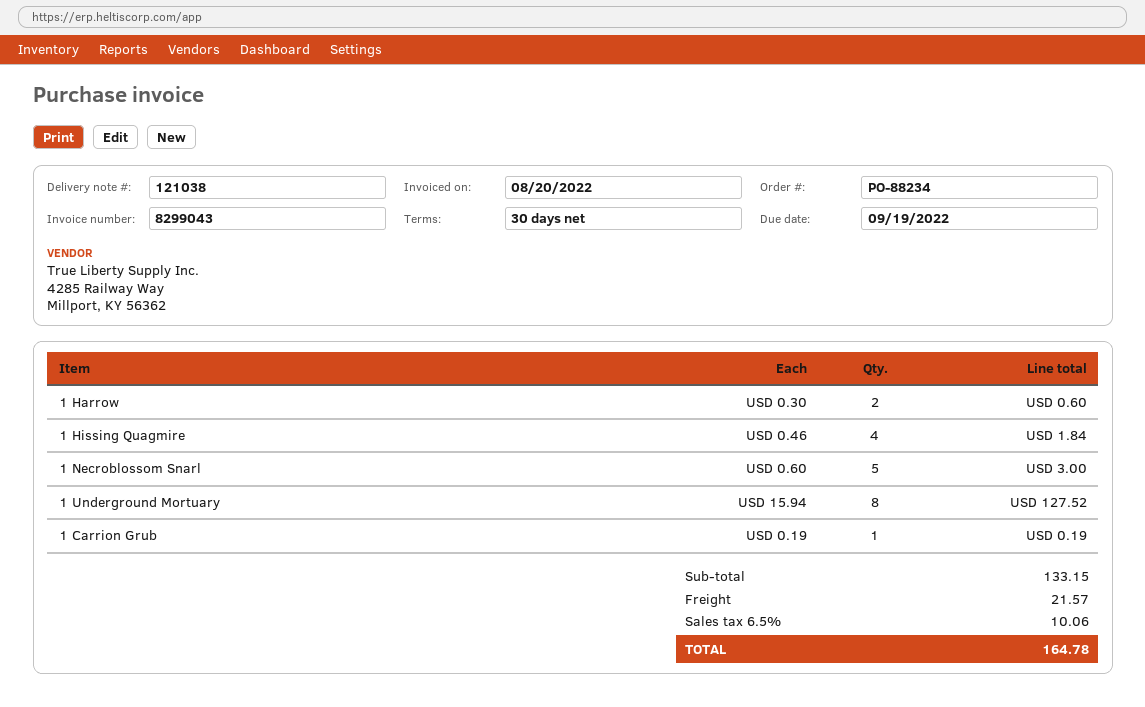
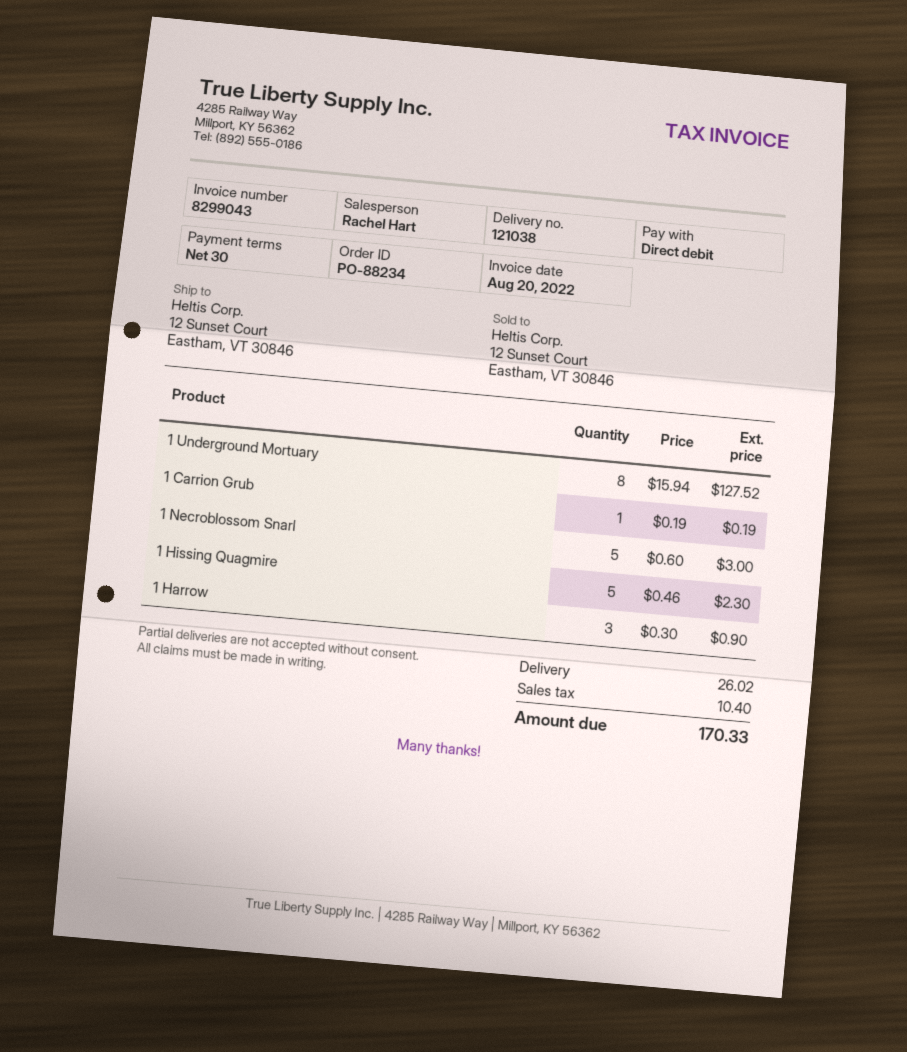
1 Harrow: 2 x 0.30 = 0.60 -> 3 x 0.30 = 0.90
1 Hissing Quagmire: 4 x 0.46 = 1.84 -> 5 x 0.46 = 2.30
shipping: 21.57 -> 26.02
tax: 10.06 -> 10.40
total: 164.78 -> 170.33

